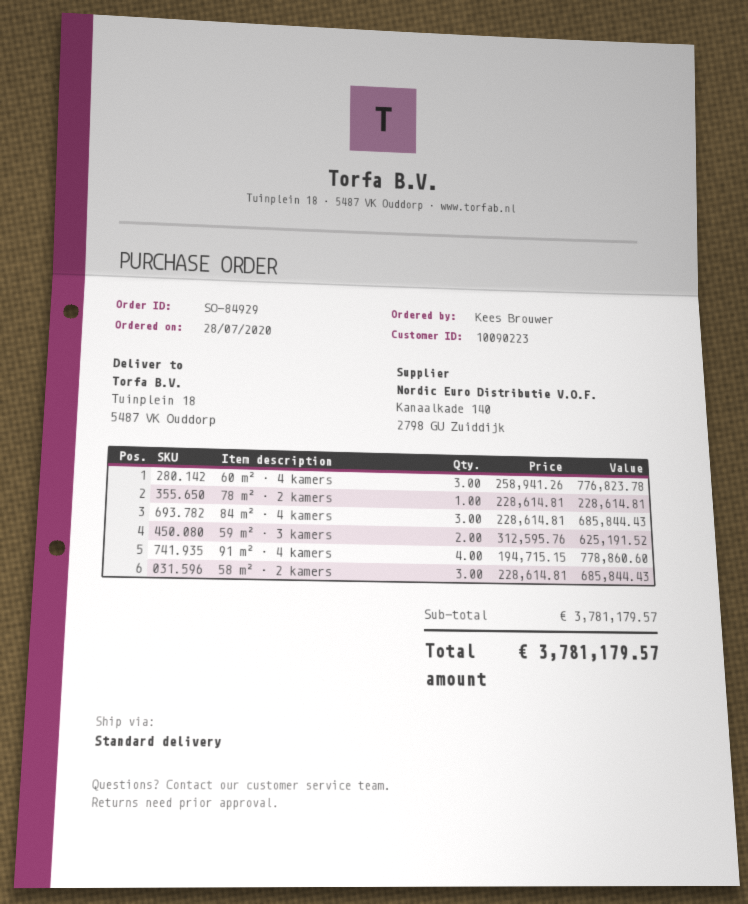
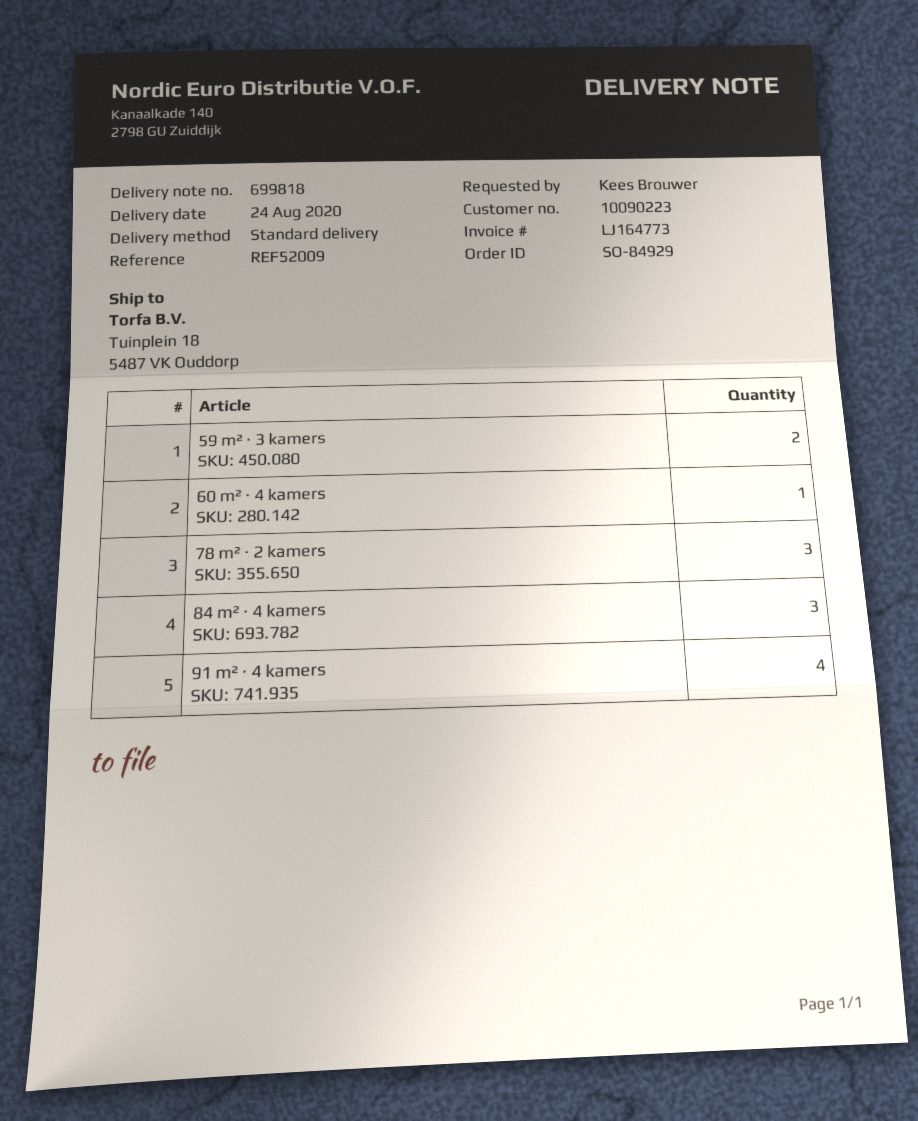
60 m² · 4 kamers: 3 -> 1
78 m² · 2 kamers: 1 -> 3
58 m² · 2 kamers: 3 -> none

